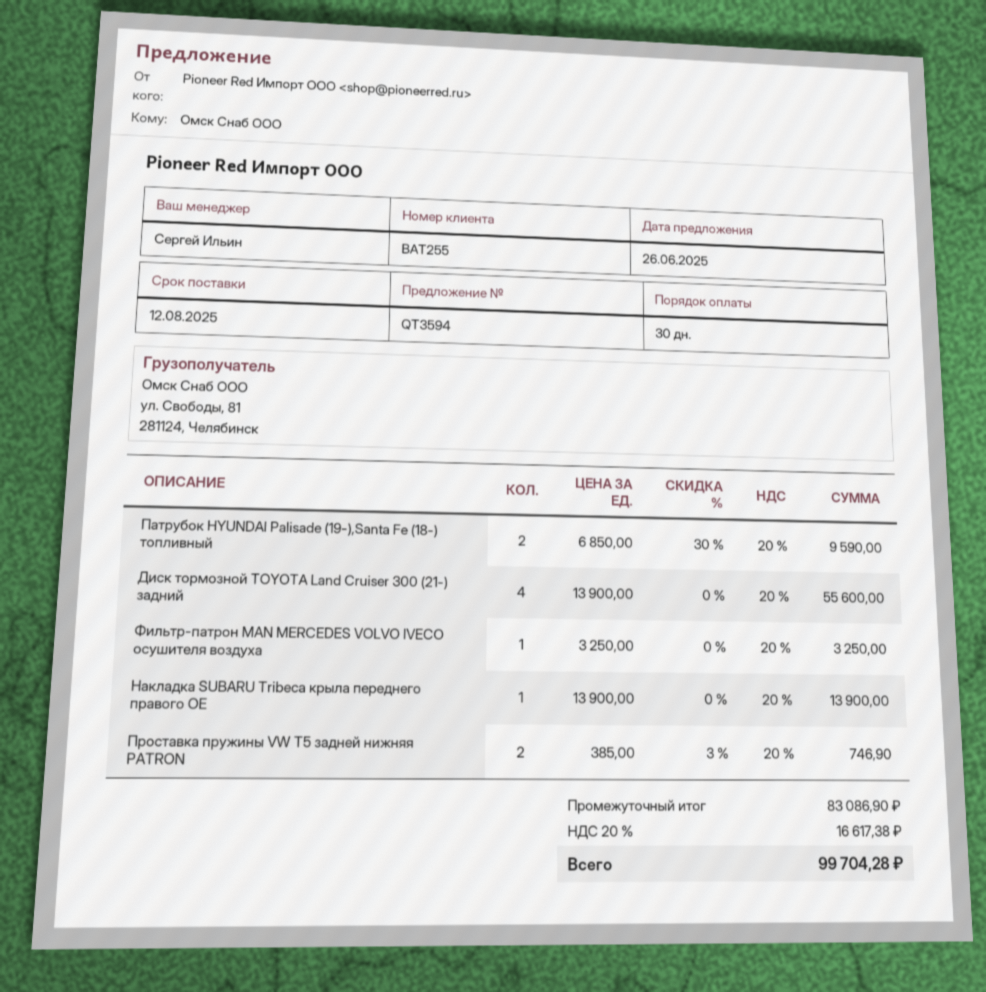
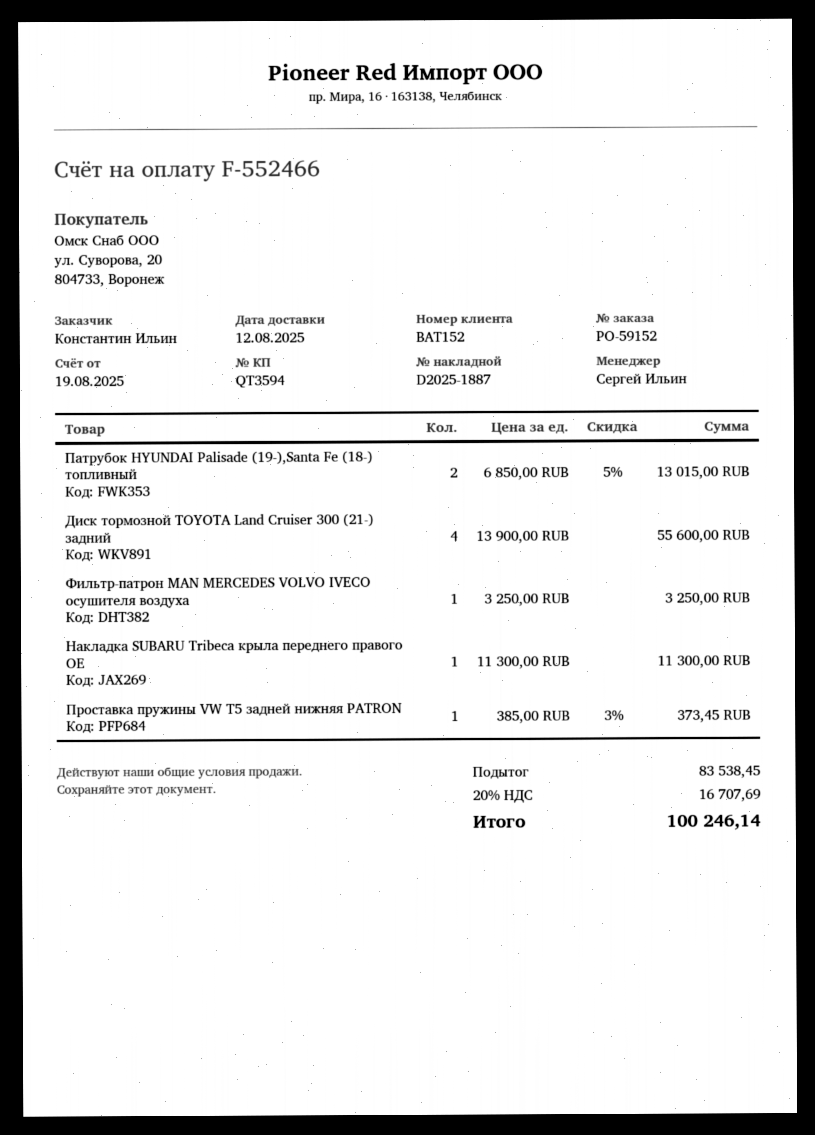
customer number: BAT255 -> BAT152
Патрубок HYUNDAI Palisade (19-),Santa Fe (18-) топливный: 2 x 6850.00 - 30% = 9590.00 -> 2 x 6850.00 - 5% = 13015.00
Накладка SUBARU Tribeca крыла переднего правого OE: 1 x 13900.00 = 13900.00 -> 1 x 11300.00 = 11300.00
Проставка пружины VW T5 задней нижняя PATRON: 2 x 385.00 - 3% = 746.90 -> 1 x 385.00 - 3% = 373.45
subtotal: 83086.90 -> 83538.45
tax: 20% = 16617.38 -> 20% = 16707.69
total: 99704.28 -> 100246.14

